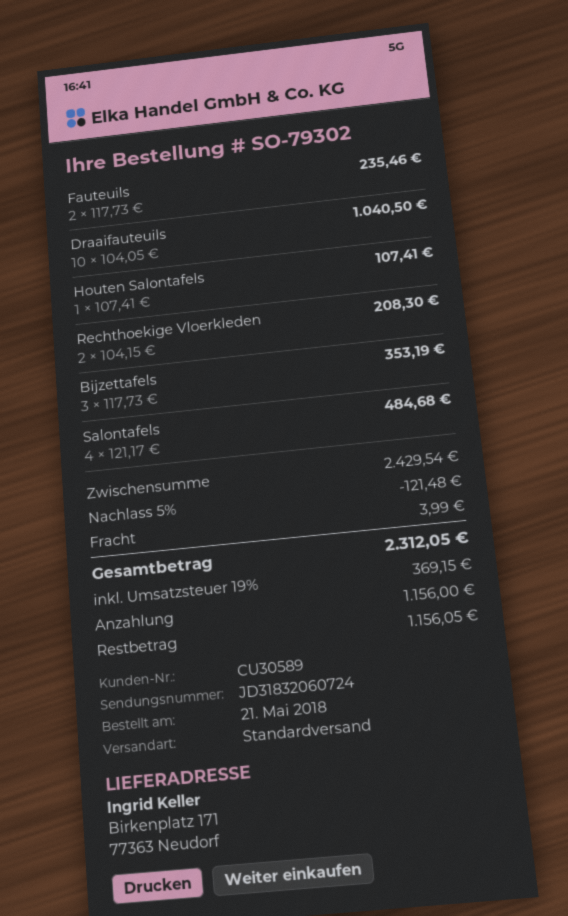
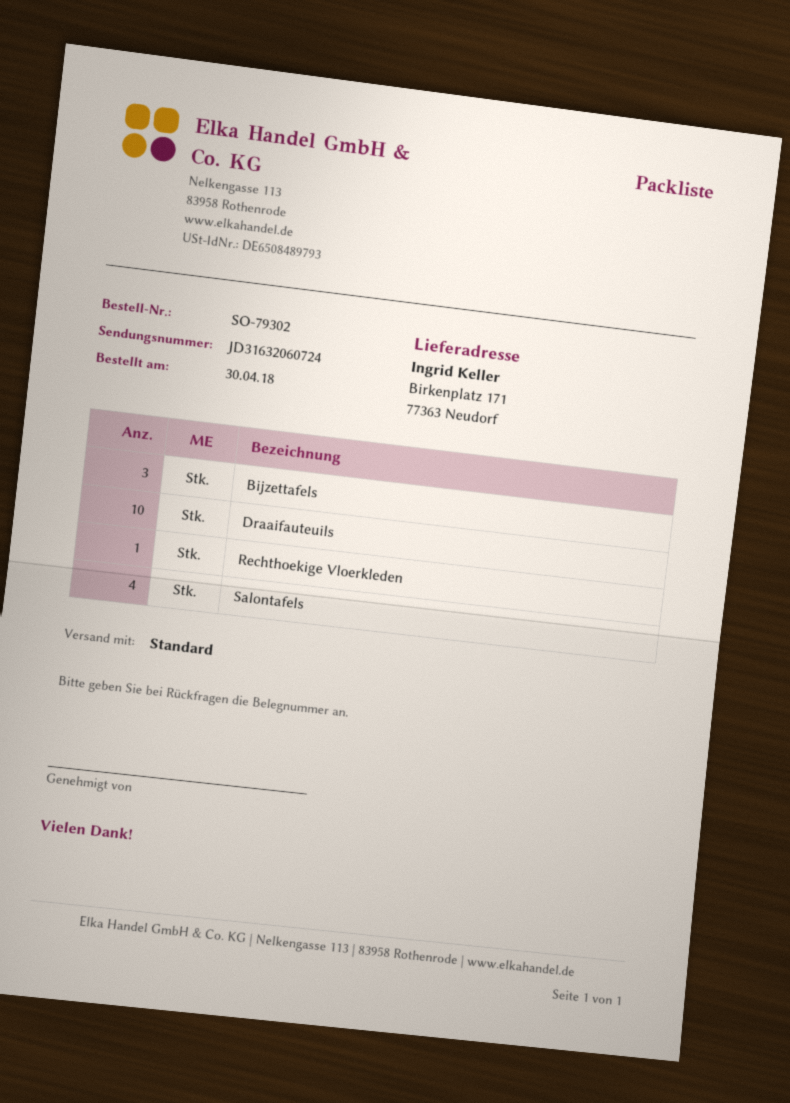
order date: 2018-05-21 -> 2018-04-30
tracking number: JD31832060724 -> JD31632060724
Fauteuils: 2 -> none
Houten Salontafels: 1 -> none
Rechthoekige Vloerkleden: 2 -> 1

